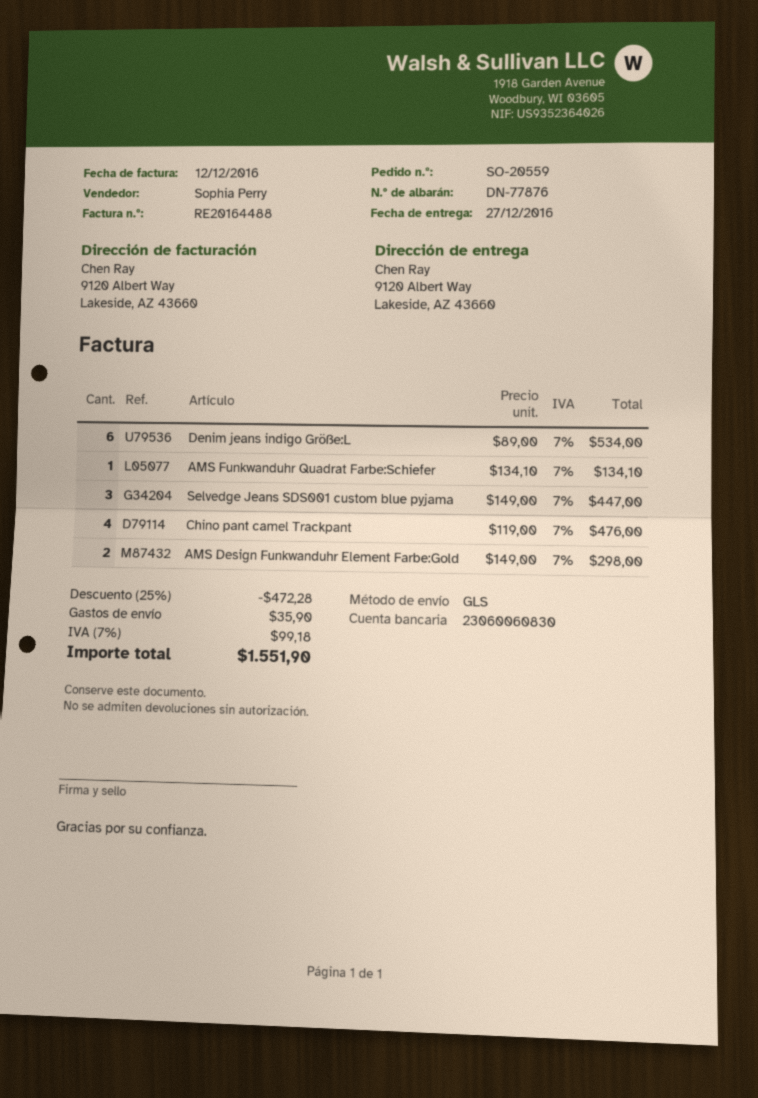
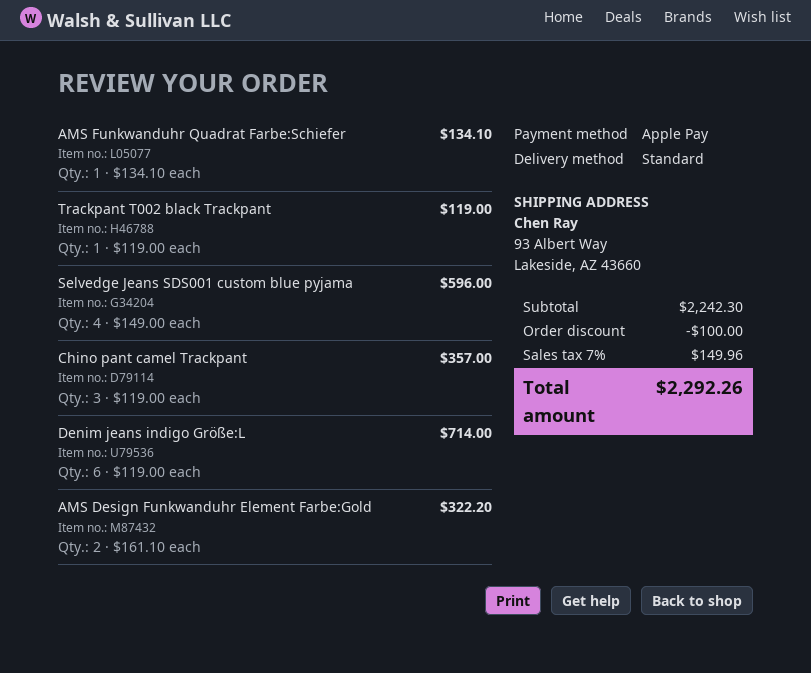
shipping method: GLS -> standard
ship to: 9120 Albert Way, Lakeside, AZ 43660 -> 93 Albert Way, Lakeside, AZ 43660
Denim jeans indigo Größe:L: 6 x 89.00 = 534.00 -> 6 x 119.00 = 714.00
Selvedge Jeans SDS001 custom blue pyjama: 3 x 149.00 = 447.00 -> 4 x 149.00 = 596.00
Chino pant camel Trackpant: 4 x 119.00 = 476.00 -> 3 x 119.00 = 357.00
AMS Design Funkwanduhr Element Farbe:Gold: 2 x 149.00 = 298.00 -> 2 x 161.10 = 322.20
Trackpant T002 black Trackpant: none -> 1 x 119.00 = 119.00
discount: 472.28 -> 100.00
shipping: 35.90 -> none
tax: 7% = 99.18 -> 7% = 149.96
total: 1551.90 -> 2292.26

